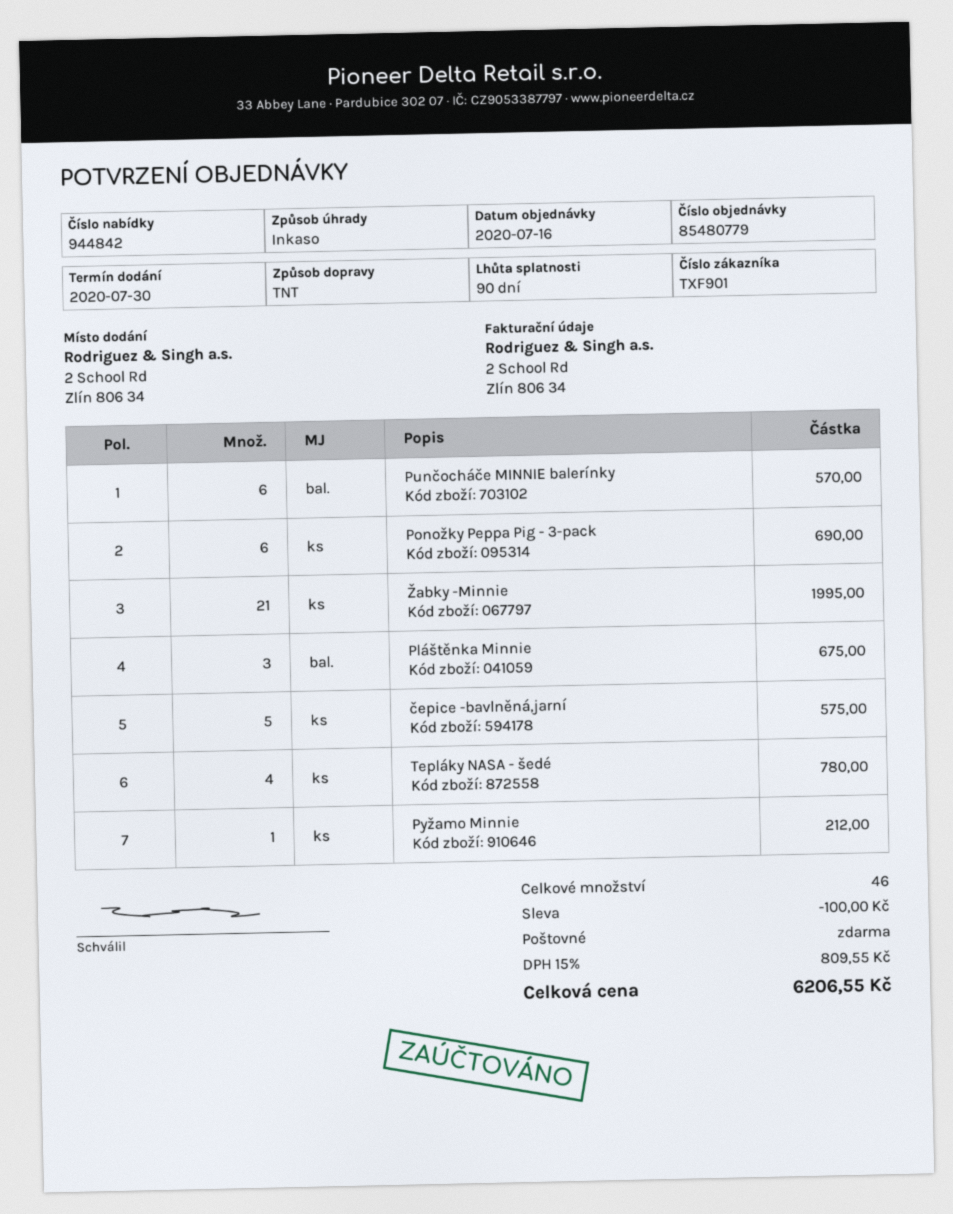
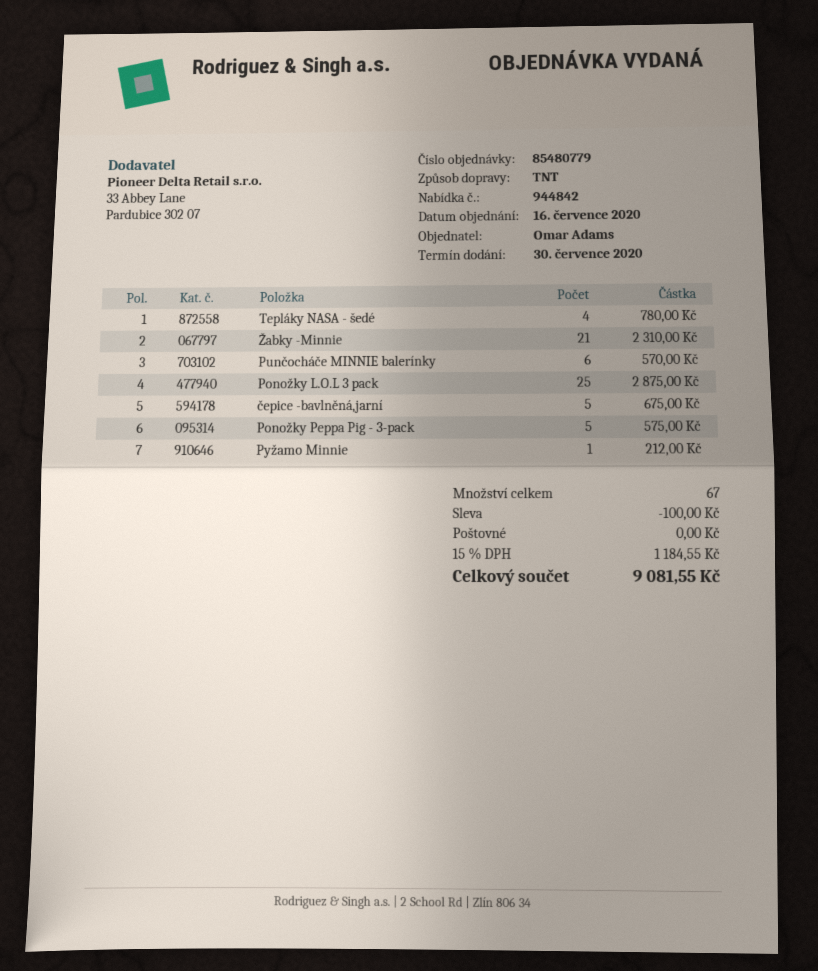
Ponožky Peppa Pig - 3-pack: 6 for 690.00 -> 5 for 575.00
Žabky -Minnie: 21 for 1995.00 -> 21 for 2310.00
Pláštěnka Minnie: 3 for 675.00 -> none
čepice -bavlněná,jarní: 5 for 575.00 -> 5 for 675.00
Ponožky L.O.L 3 pack: none -> 25 for 2875.00
total quantity: 46 -> 67
tax: 15% = 809.55 -> 15% = 1184.55
total: 6206.55 -> 9081.55

